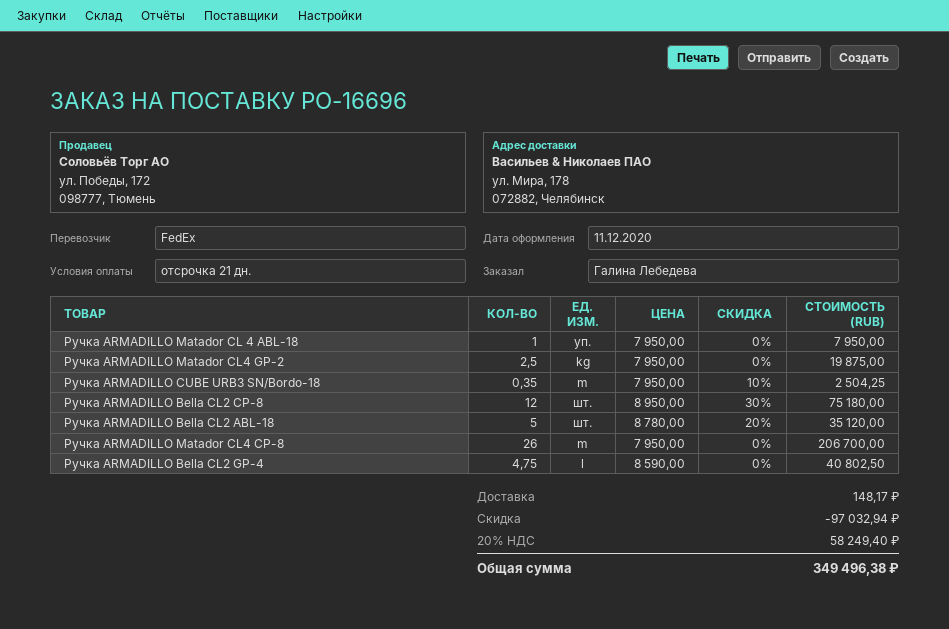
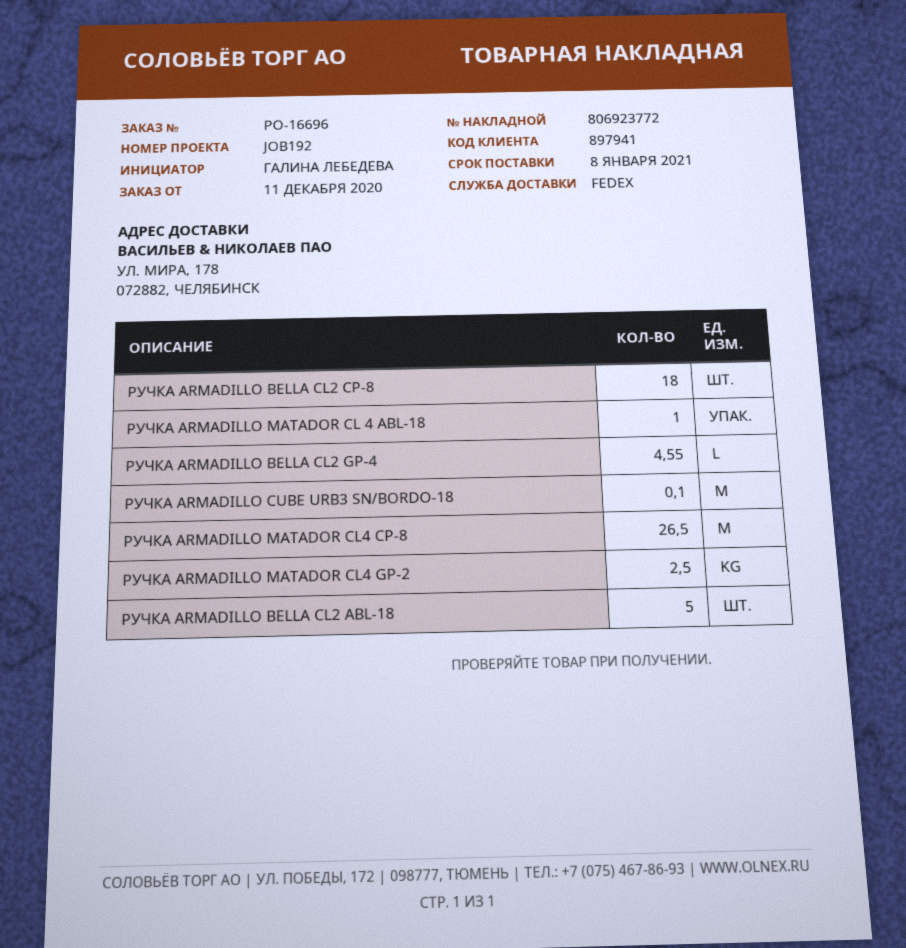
Ручка ARMADILLO CUBE URB3 SN/Bordo-18: 0.35 -> 0.1
Ручка ARMADILLO Bella CL2 СP-8: 12 -> 18
Ручка ARMADILLO Matador CL4 СР-8: 26 -> 26.5
Ручка ARMADILLO Bella CL2 GP-4: 4.75 -> 4.55

